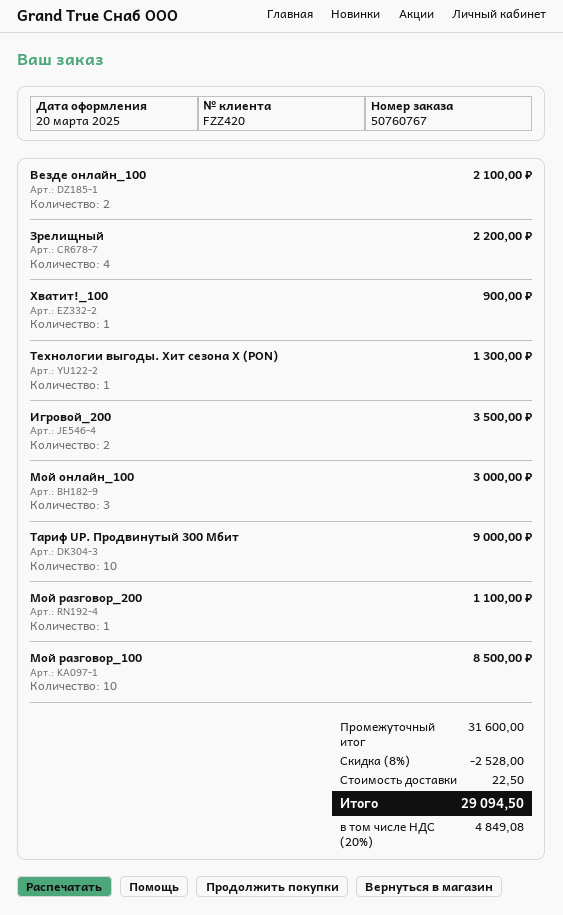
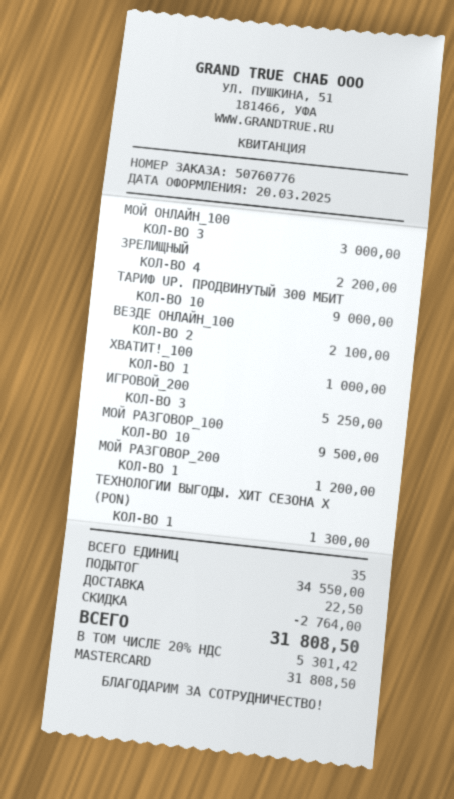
order number: 50760767 -> 50760776
Хватит!_100: 1 for 900.00 -> 1 for 1000.00
Игровой_200: 2 for 3500.00 -> 3 for 5250.00
Мой разговор_200: 1 for 1100.00 -> 1 for 1200.00
Мой разговор_100: 10 for 8500.00 -> 10 for 9500.00
subtotal: 31600.00 -> 34550.00
discount: 2528.00 -> 2764.00
tax: 20% = 4849.08 -> 20% = 5301.42
total: 29094.50 -> 31808.50

